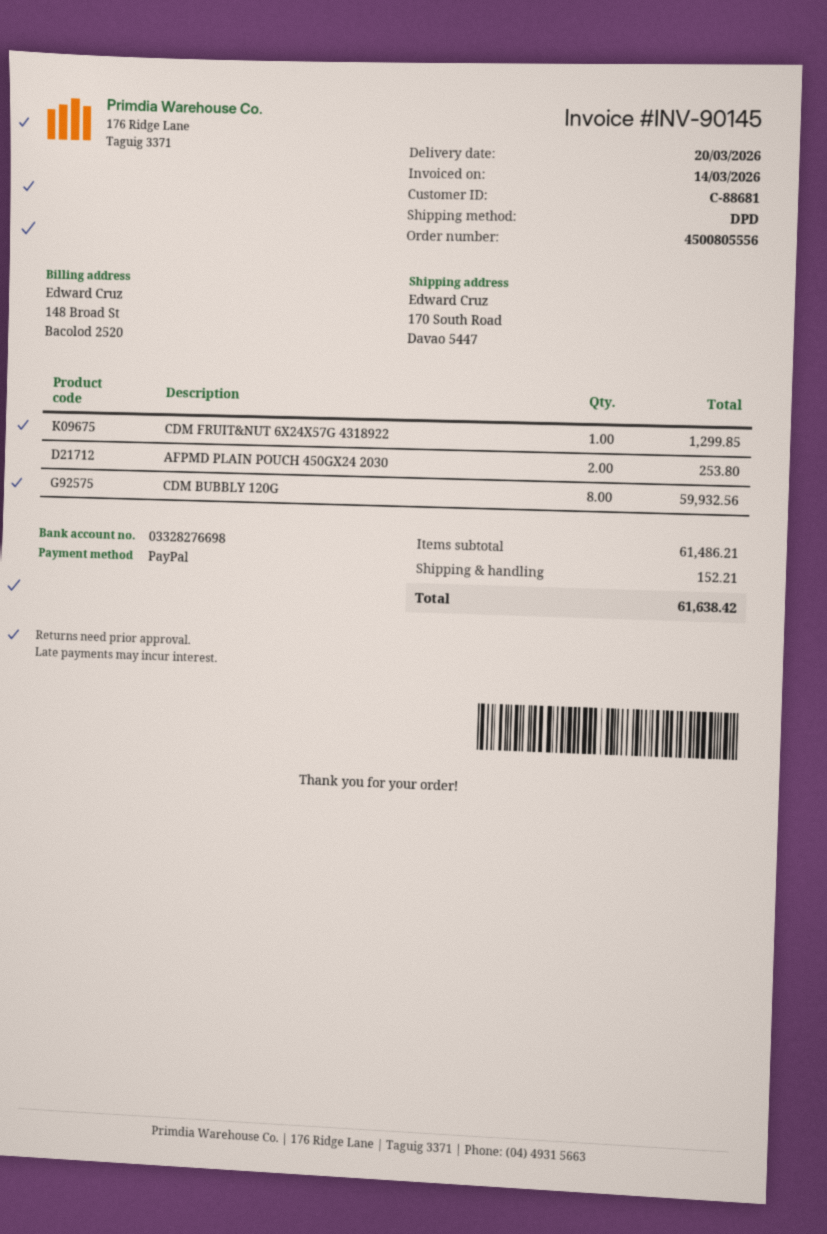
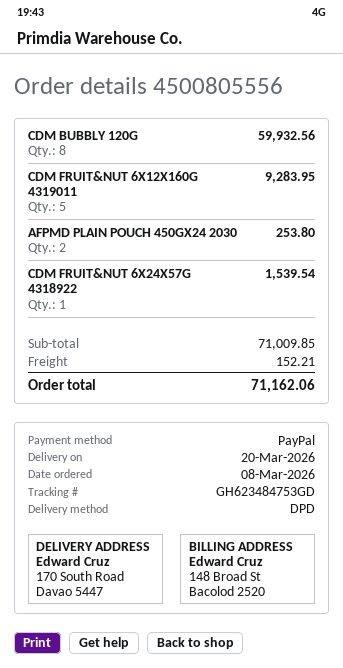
CDM FRUIT&NUT 6X24X57G 4318922: 1 for 1299.85 -> 1 for 1539.54
CDM FRUIT&NUT 6X12X160G 4319011: none -> 5 for 9283.95
subtotal: 61486.21 -> 71009.85
total: 61638.42 -> 71162.06

